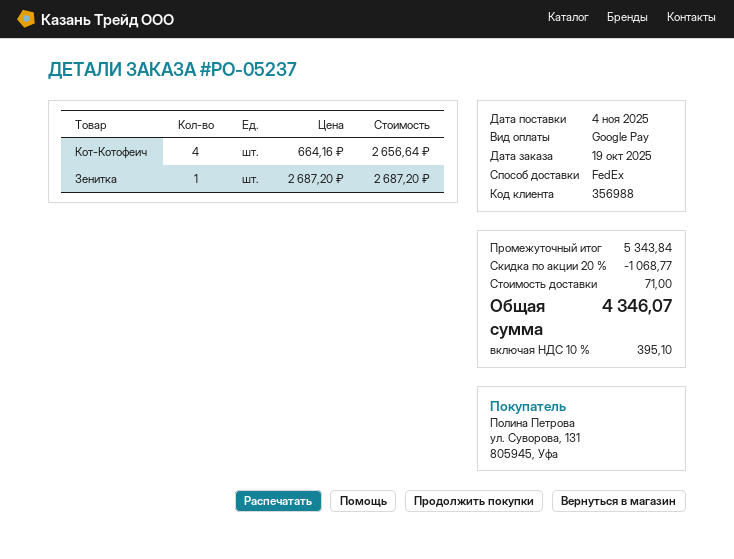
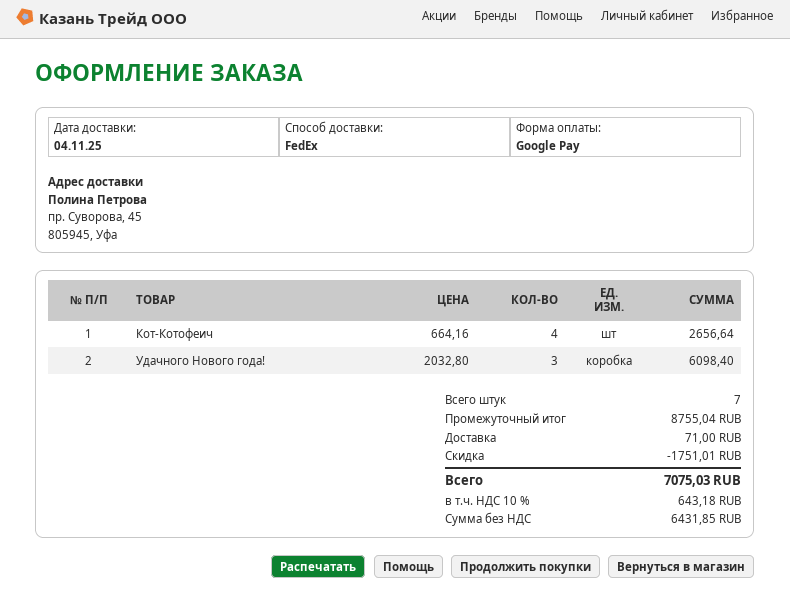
Зенитка: 1 x 2687.20 = 2687.20 -> none
Удачного Нового года!: none -> 3 x 2032.80 = 6098.40
subtotal: 5343.84 -> 8755.04
discount: 1068.77 -> 1751.01
tax: 10% = 395.10 -> 10% = 643.18
total: 4346.07 -> 7075.03

